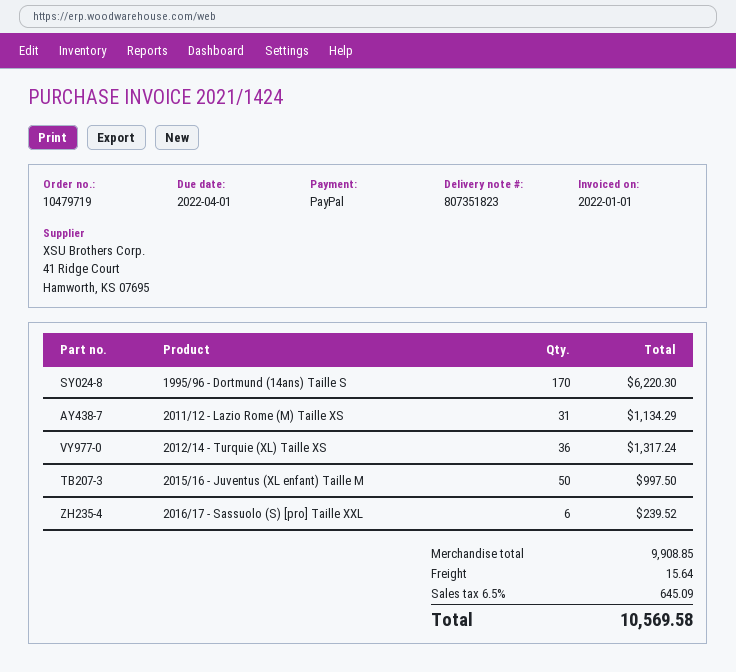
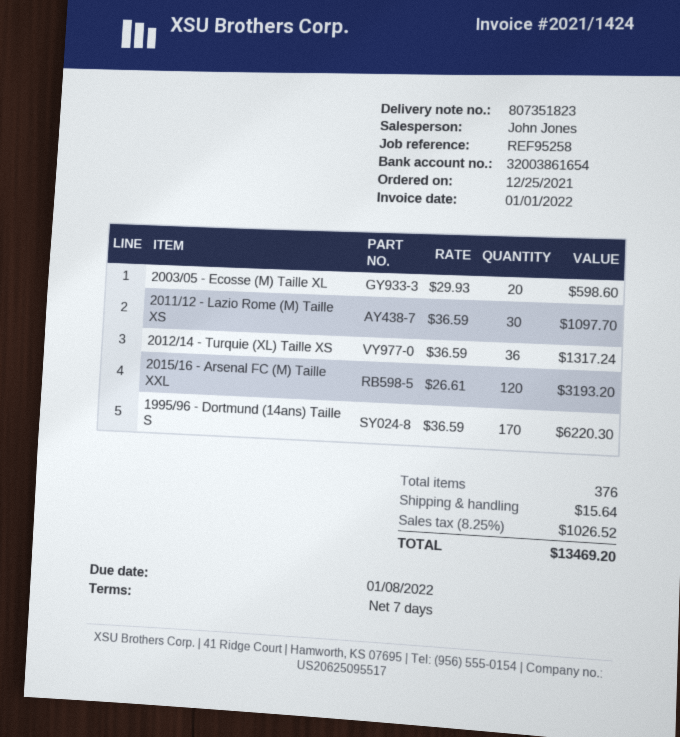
due date: 2022-04-01 -> 2022-01-08
2011/12 - Lazio Rome (M) Taille XS: 31 for 1134.29 -> 30 for 1097.70
2015/16 - Juventus (XL enfant) Taille M: 50 for 997.50 -> none
2016/17 - Sassuolo (S) [pro] Taille XXL: 6 for 239.52 -> none
2003/05 - Ecosse (M) Taille XL: none -> 20 for 598.60
2015/16 - Arsenal FC (M) Taille XXL: none -> 120 for 3193.20
tax: 6.5% = 645.09 -> 8.25% = 1026.52
total: 10569.58 -> 13469.20

